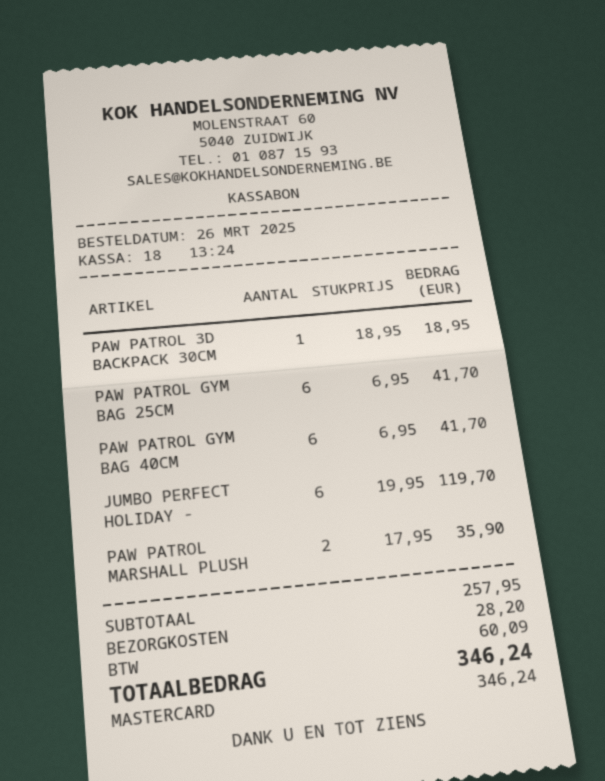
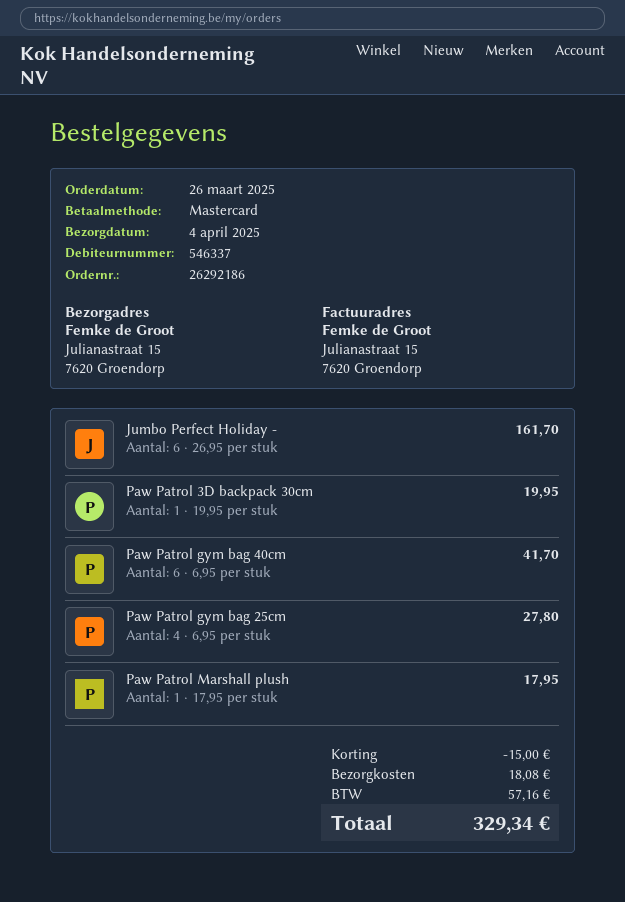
PAW PATROL 3D BACKPACK 30CM: 1 x 18.95 = 18.95 -> 1 x 19.95 = 19.95
PAW PATROL GYM BAG 25CM: 6 x 6.95 = 41.70 -> 4 x 6.95 = 27.80
JUMBO PERFECT HOLIDAY -: 6 x 19.95 = 119.70 -> 6 x 26.95 = 161.70
PAW PATROL MARSHALL PLUSH: 2 x 17.95 = 35.90 -> 1 x 17.95 = 17.95
discount: none -> 15.00
shipping: 28.20 -> 18.08
tax: 60.09 -> 57.16
total: 346.24 -> 329.34

